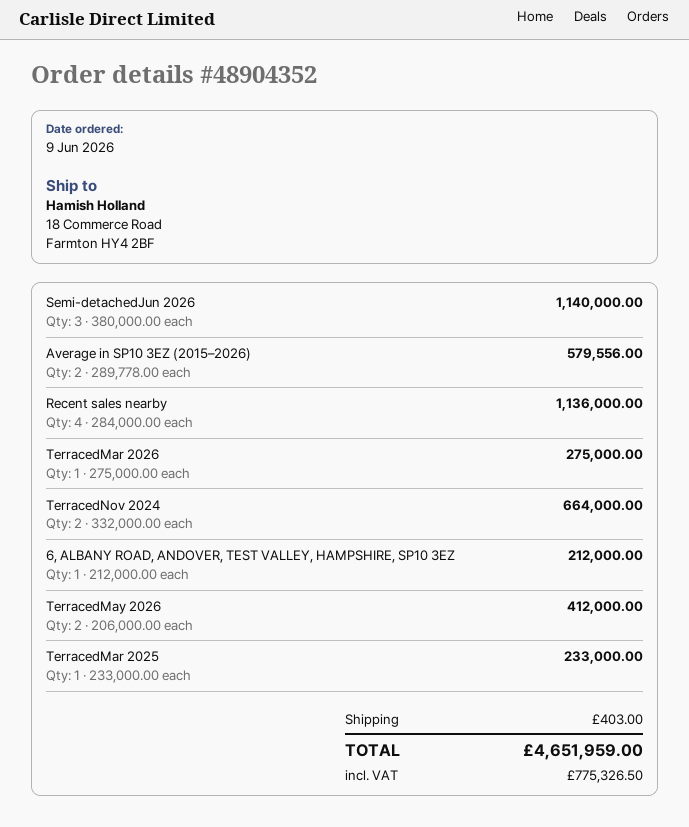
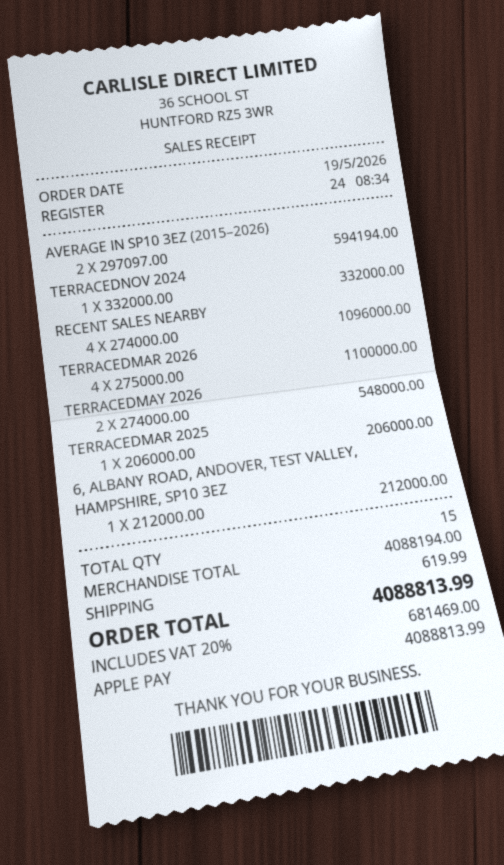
order date: 2026-06-09 -> 2026-05-19
Semi-detachedJun 2026: 3 x 380000.00 = 1140000.00 -> none
Average in SP10 3EZ (2015–2026): 2 x 289778.00 = 579556.00 -> 2 x 297097.00 = 594194.00
Recent sales nearby: 4 x 284000.00 = 1136000.00 -> 4 x 274000.00 = 1096000.00
TerracedMar 2026: 1 x 275000.00 = 275000.00 -> 4 x 275000.00 = 1100000.00
TerracedNov 2024: 2 x 332000.00 = 664000.00 -> 1 x 332000.00 = 332000.00
TerracedMay 2026: 2 x 206000.00 = 412000.00 -> 2 x 274000.00 = 548000.00
TerracedMar 2025: 1 x 233000.00 = 233000.00 -> 1 x 206000.00 = 206000.00
shipping: 403.00 -> 619.99
tax: 775326.50 -> 681469.00
total: 4651959.00 -> 4088813.99

